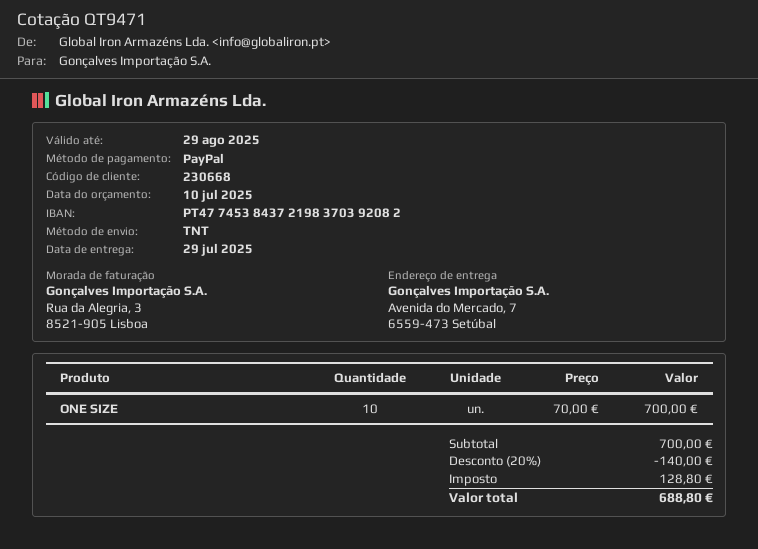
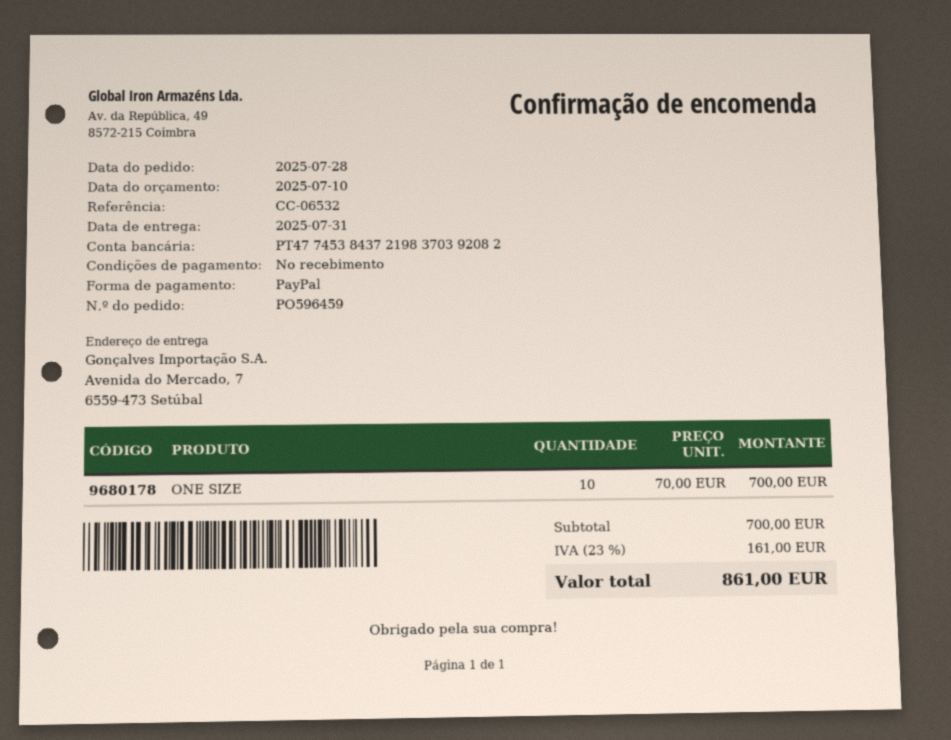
delivery date: 2025-07-29 -> 2025-07-31
discount: 20% = 140.00 -> none
tax: 128.80 -> 161.00
total: 688.80 -> 861.00

